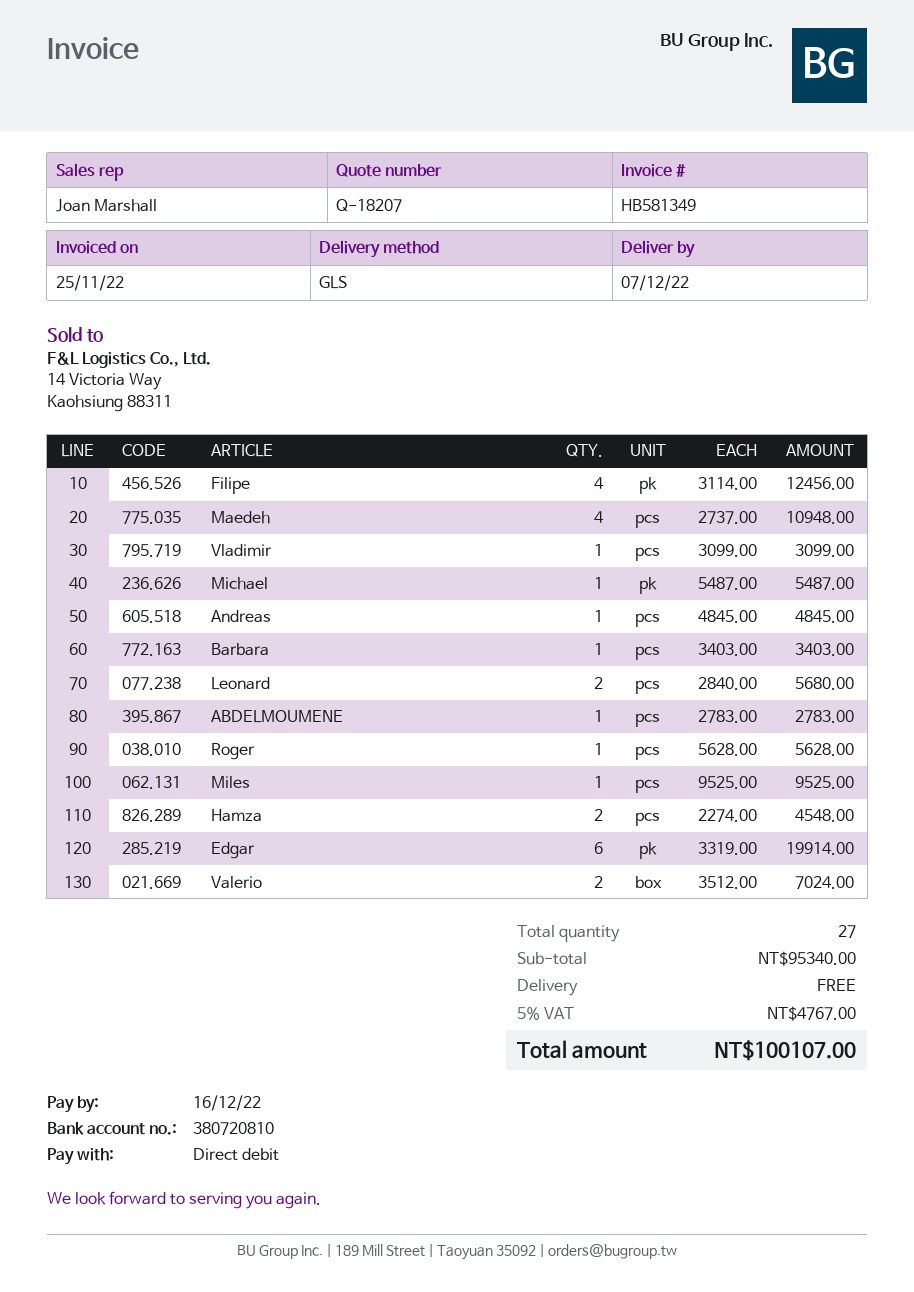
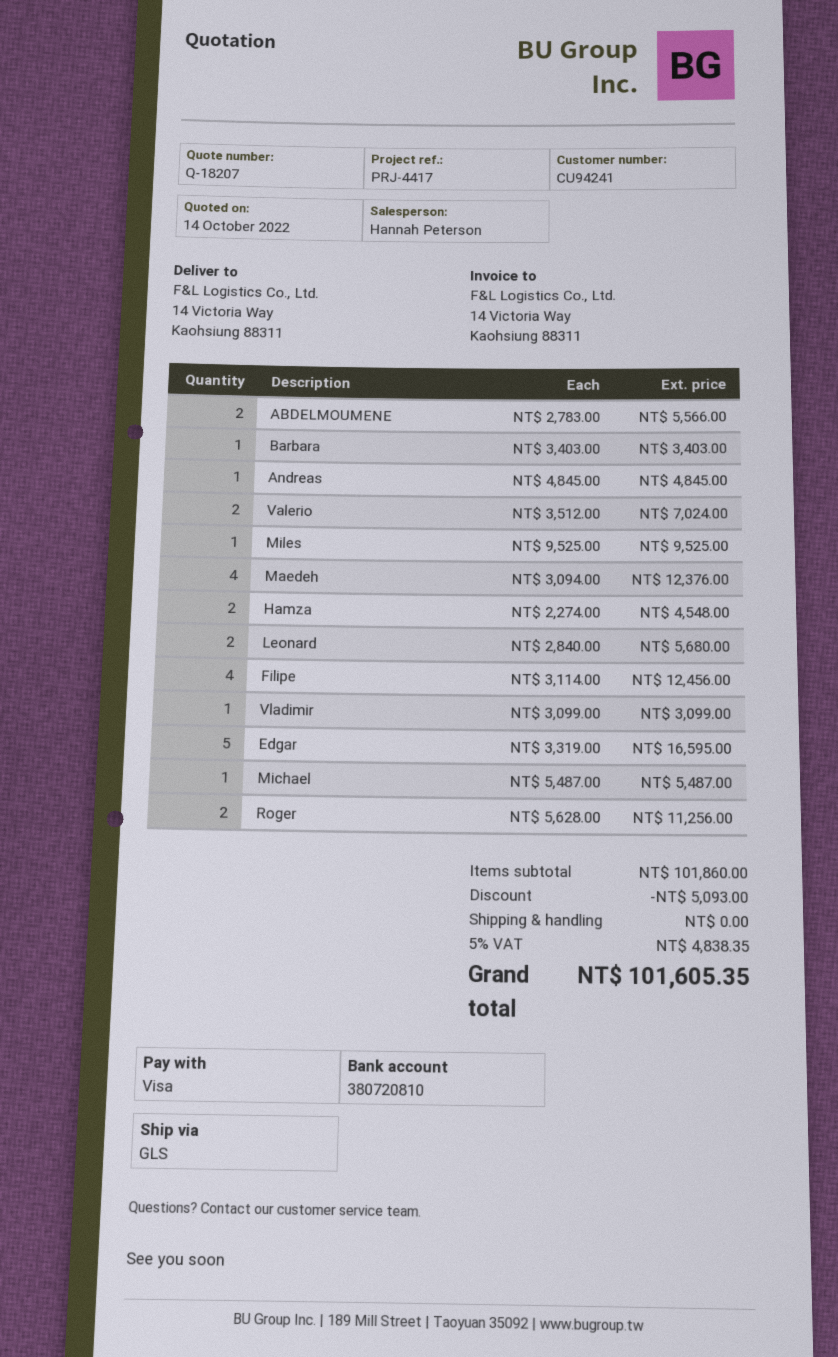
sales rep: Joan Marshall -> Hannah Peterson
payment method: direct debit -> Visa
Maedeh: 4 x 2737.00 = 10948.00 -> 4 x 3094.00 = 12376.00
ABDELMOUMENE: 1 x 2783.00 = 2783.00 -> 2 x 2783.00 = 5566.00
Roger: 1 x 5628.00 = 5628.00 -> 2 x 5628.00 = 11256.00
Edgar: 6 x 3319.00 = 19914.00 -> 5 x 3319.00 = 16595.00
subtotal: 95340.00 -> 101860.00
discount: none -> 5093.00
tax: 5% = 4767.00 -> 5% = 4838.35
total: 100107.00 -> 101605.35

